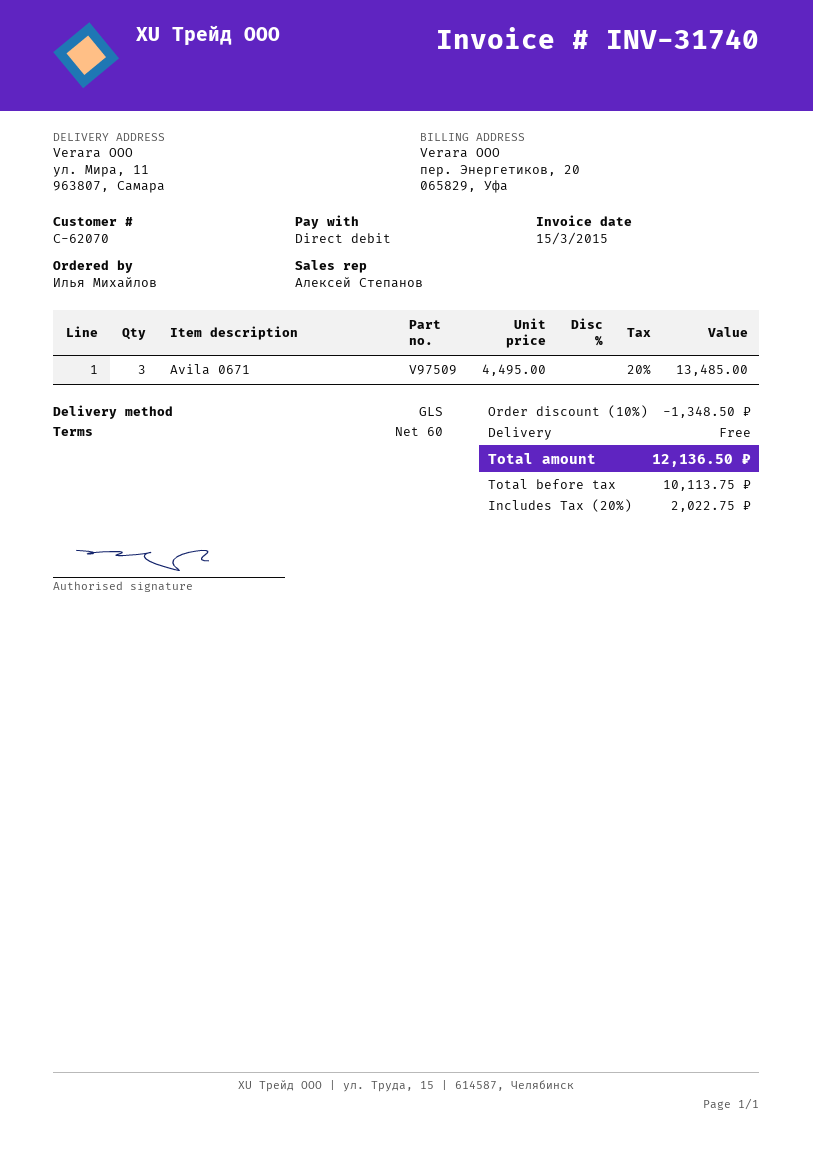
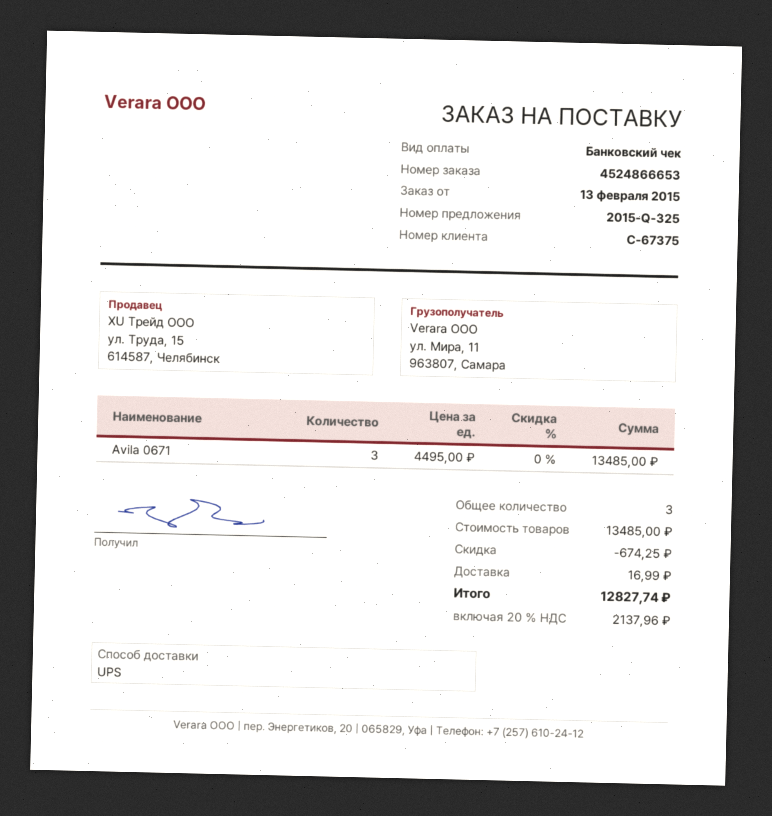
customer number: C-62070 -> C-67375
payment method: direct debit -> cheque
shipping method: GLS -> UPS
discount: 1348.50 -> 674.25
shipping: 0.00 -> 16.99
tax: 20% = 2022.75 -> 20% = 2137.96
total: 12136.50 -> 12827.74

